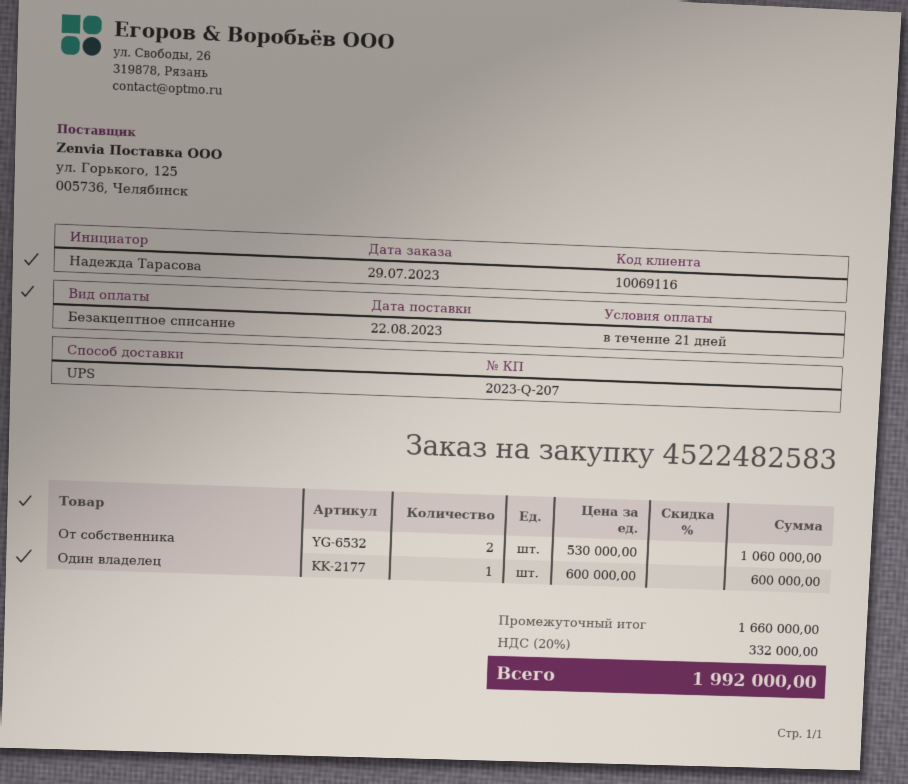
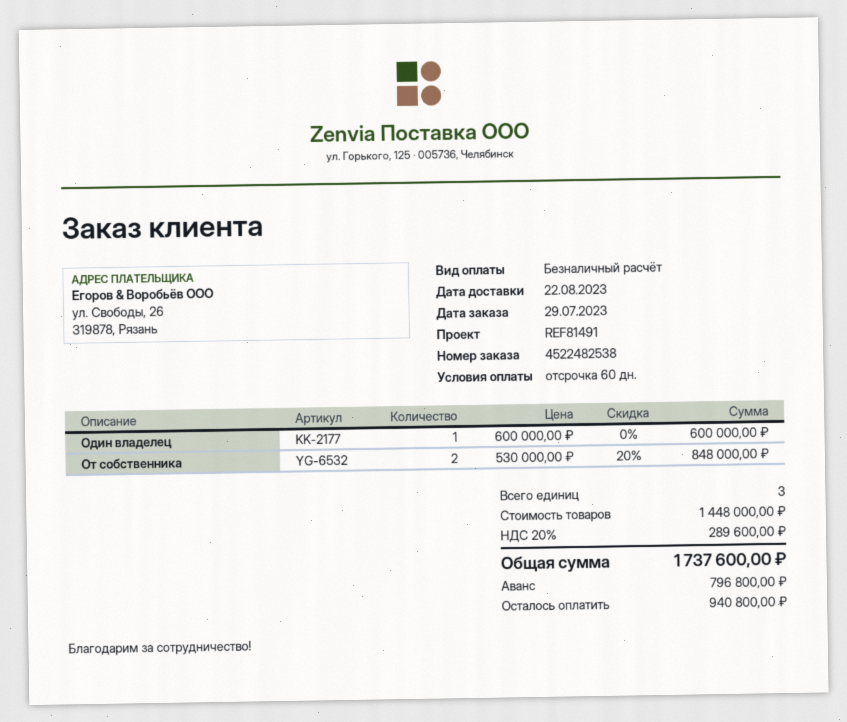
order number: 4522482583 -> 4522482538
payment terms: 21 days -> 60 days
payment method: direct debit -> bank transfer
От собственника: 2 x 530000.00 = 1060000.00 -> 2 x 530000.00 - 20% = 848000.00
subtotal: 1660000.00 -> 1448000.00
tax: 20% = 332000.00 -> 20% = 289600.00
total: 1992000.00 -> 1737600.00

